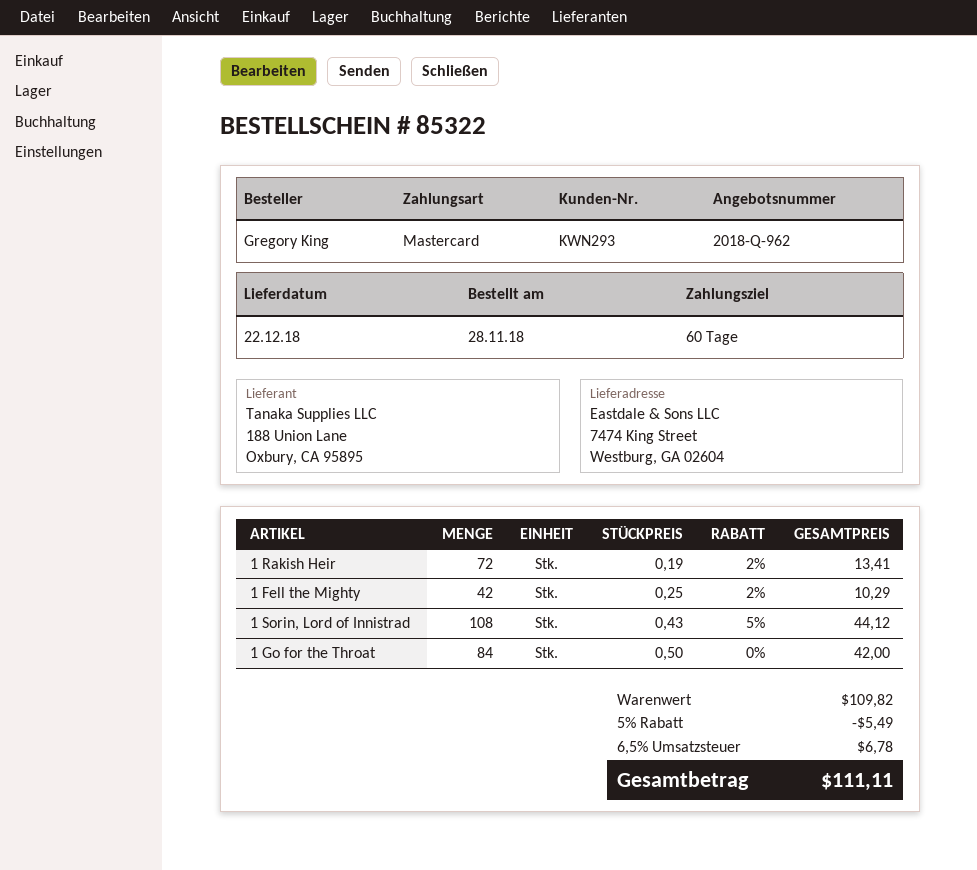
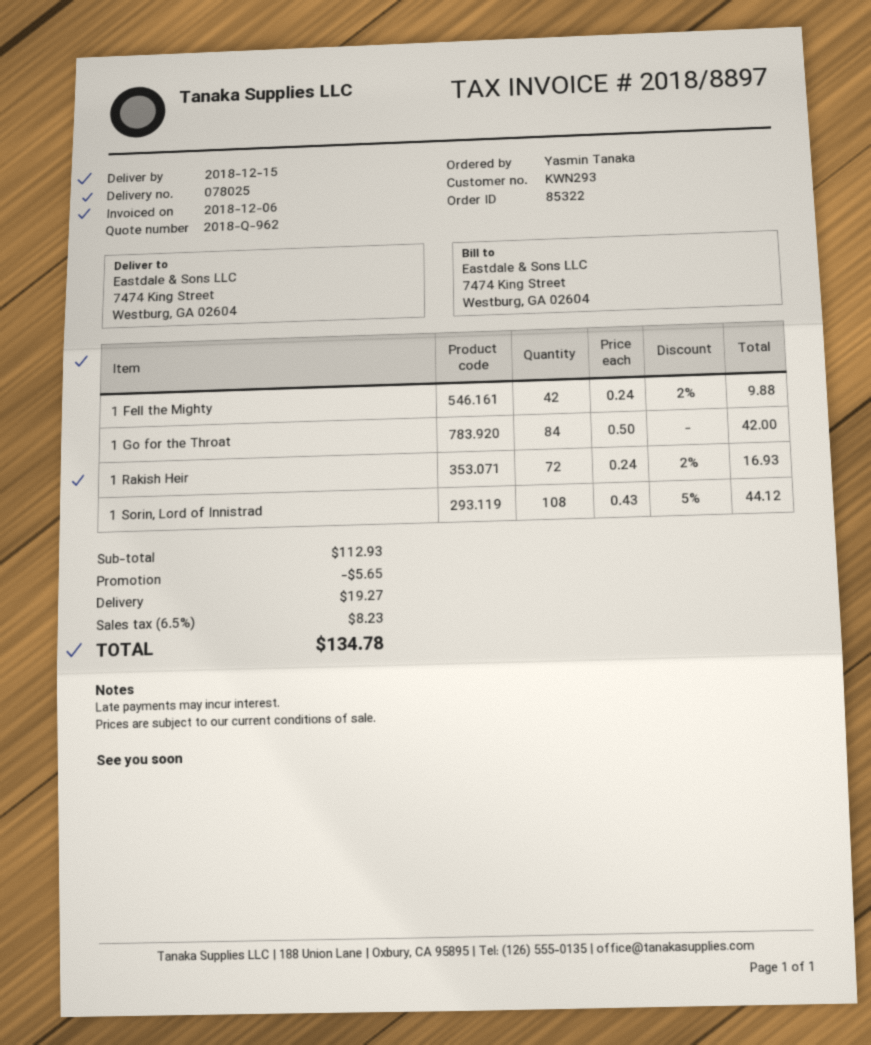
delivery date: 2018-12-22 -> 2018-12-15
ordered by: Gregory King -> Yasmin Tanaka
1 Rakish Heir: 72 x 0.19 - 2% = 13.41 -> 72 x 0.24 - 2% = 16.93
1 Fell the Mighty: 42 x 0.25 - 2% = 10.29 -> 42 x 0.24 - 2% = 9.88
subtotal: 109.82 -> 112.93
discount: 5.49 -> 5.65
shipping: none -> 19.27
tax: 6.5% = 6.78 -> 6.5% = 8.23
total: 111.11 -> 134.78

